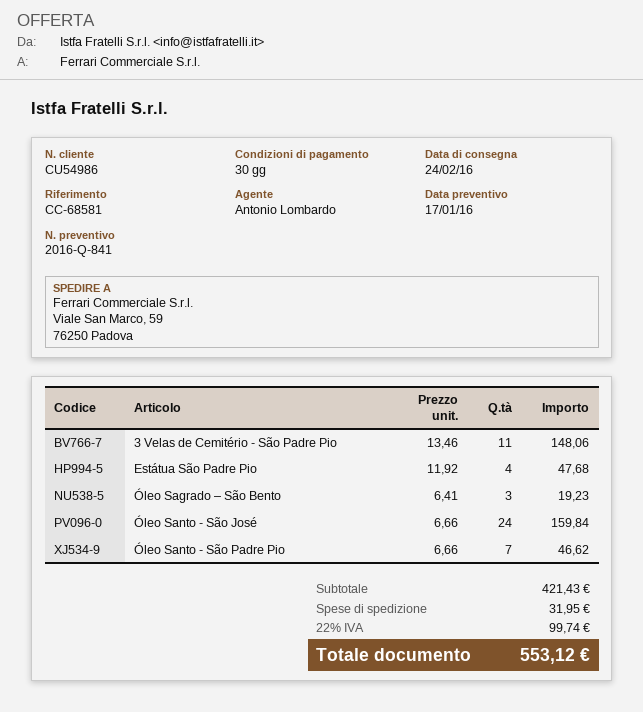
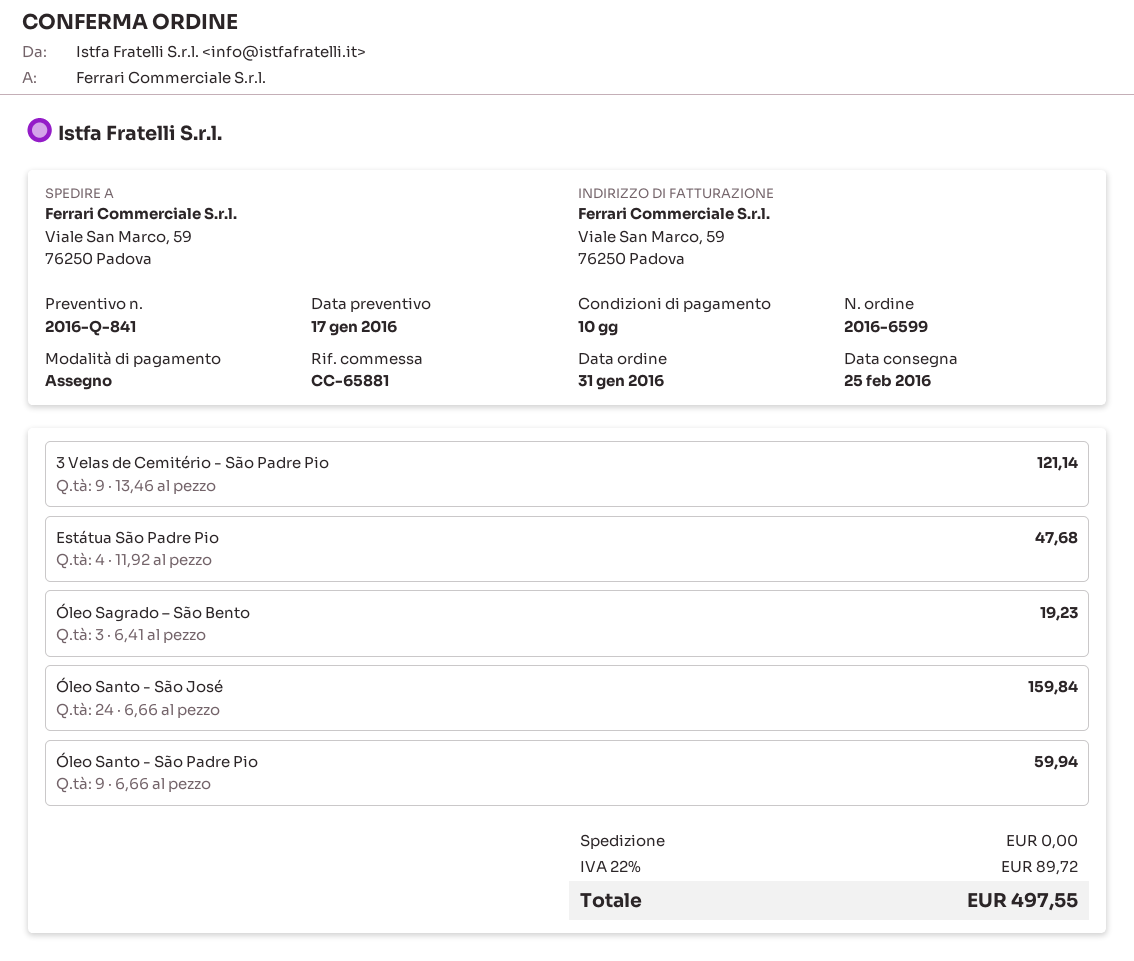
delivery date: 2016-02-24 -> 2016-02-25
payment terms: 30 days -> 10 days
reference: CC-68581 -> CC-65881
3 Velas de Cemitério - São Padre Pio: 11 x 13.46 = 148.06 -> 9 x 13.46 = 121.14
Óleo Santo - São Padre Pio: 7 x 6.66 = 46.62 -> 9 x 6.66 = 59.94
shipping: 31.95 -> 0.00
tax: 22% = 99.74 -> 22% = 89.72
total: 553.12 -> 497.55

